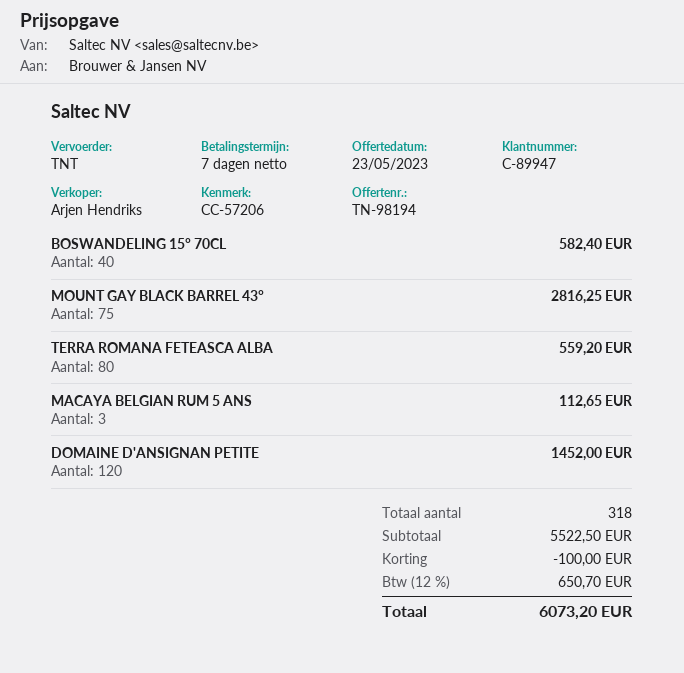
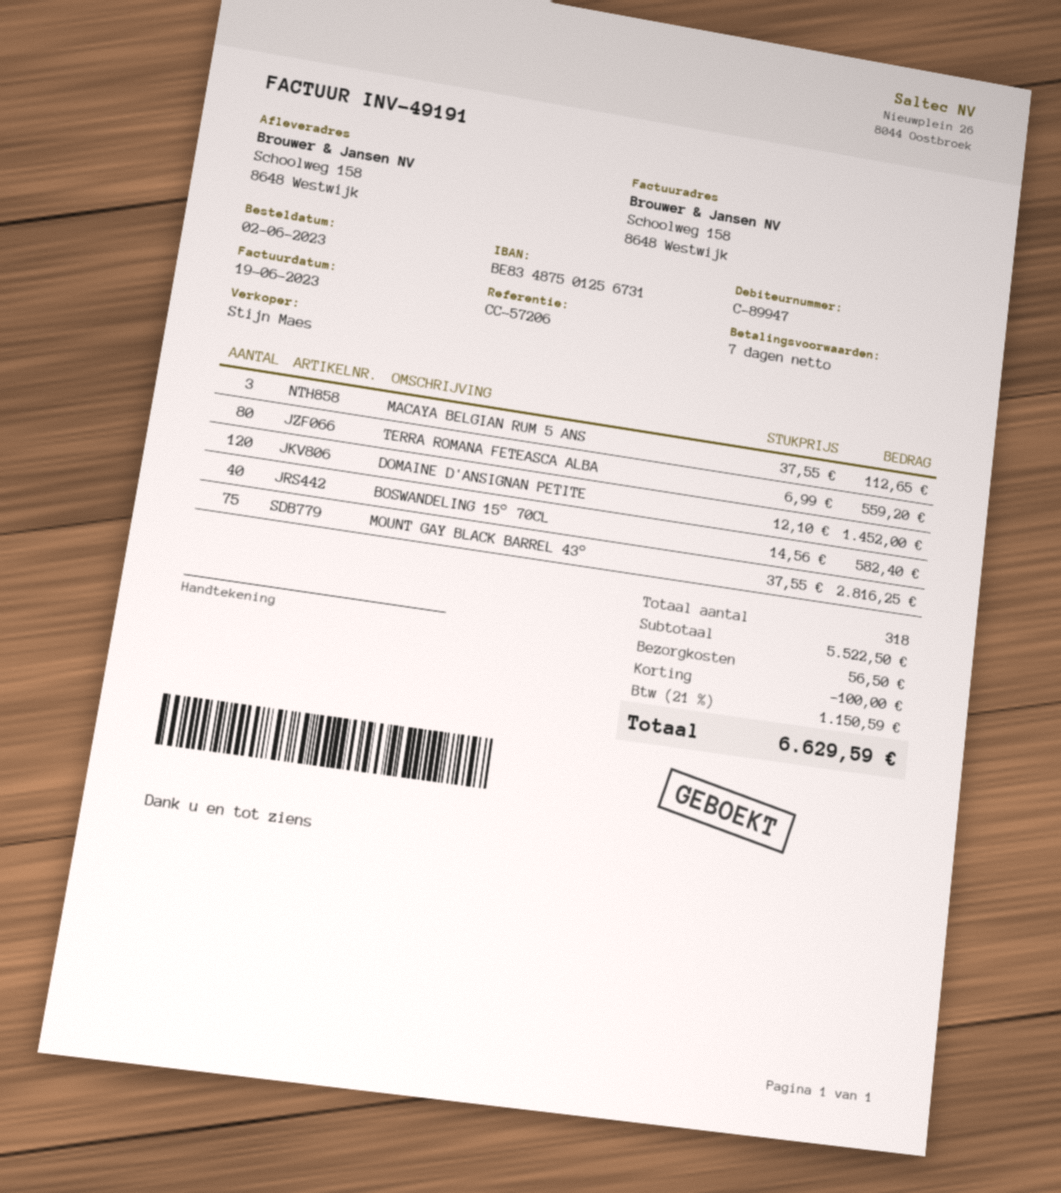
sales rep: Arjen Hendriks -> Stijn Maes
shipping: none -> 56.50
tax: 12% = 650.70 -> 21% = 1150.59
total: 6073.20 -> 6629.59

